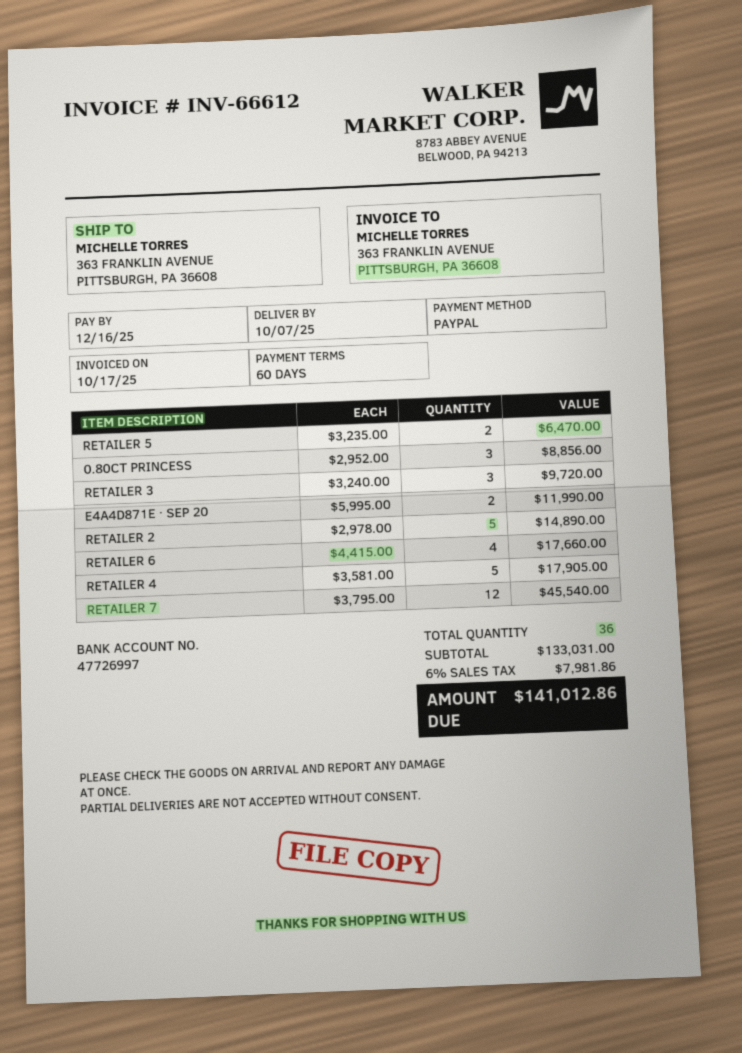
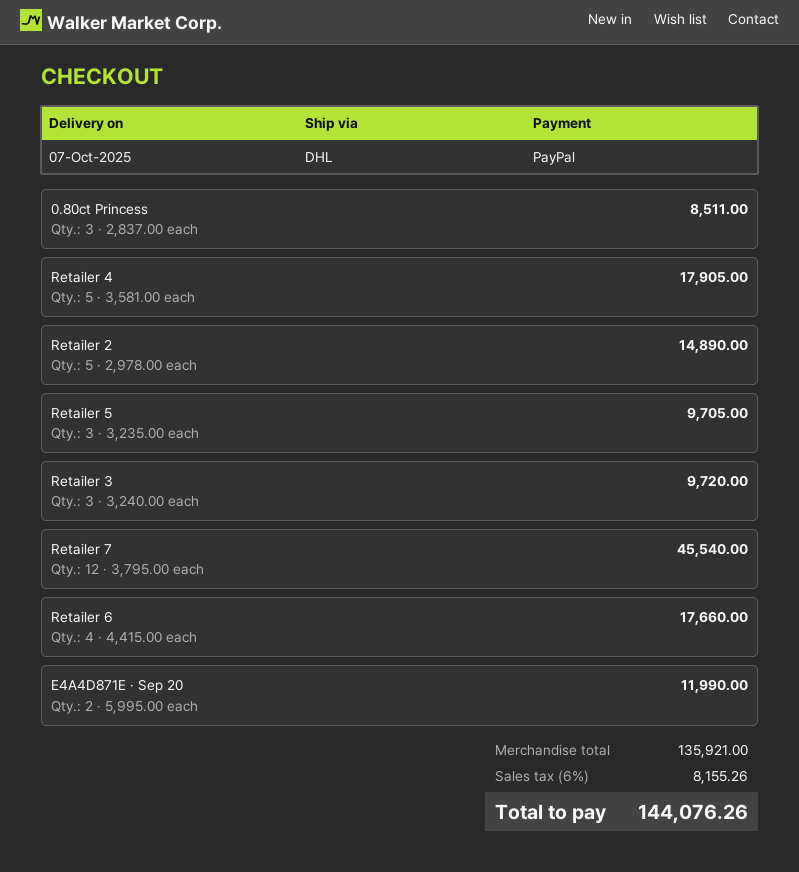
RETAILER 5: 2 x 3235.00 = 6470.00 -> 3 x 3235.00 = 9705.00
0.80CT PRINCESS: 3 x 2952.00 = 8856.00 -> 3 x 2837.00 = 8511.00
subtotal: 133031.00 -> 135921.00
tax: 6% = 7981.86 -> 6% = 8155.26
total: 141012.86 -> 144076.26

